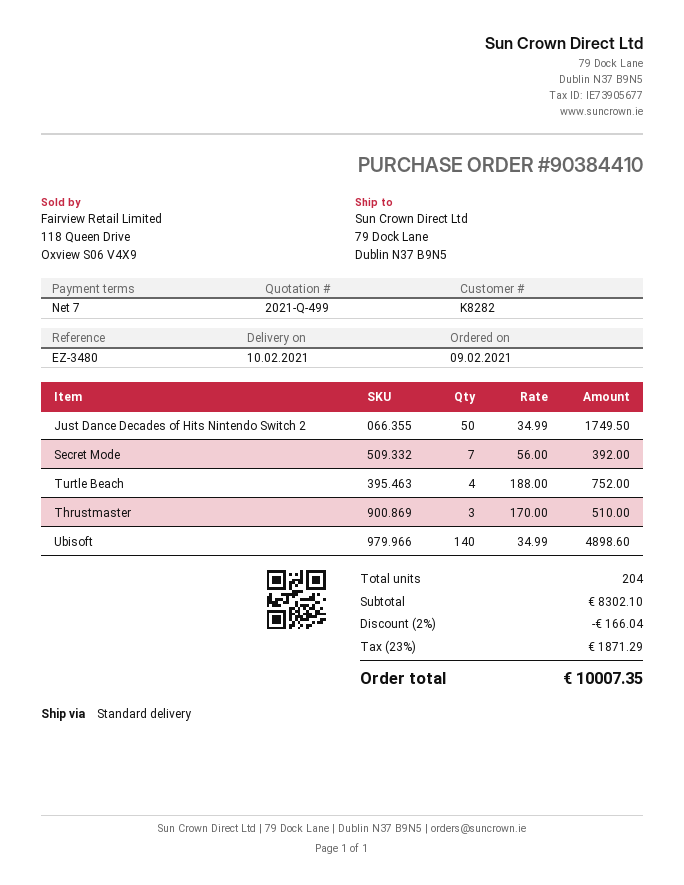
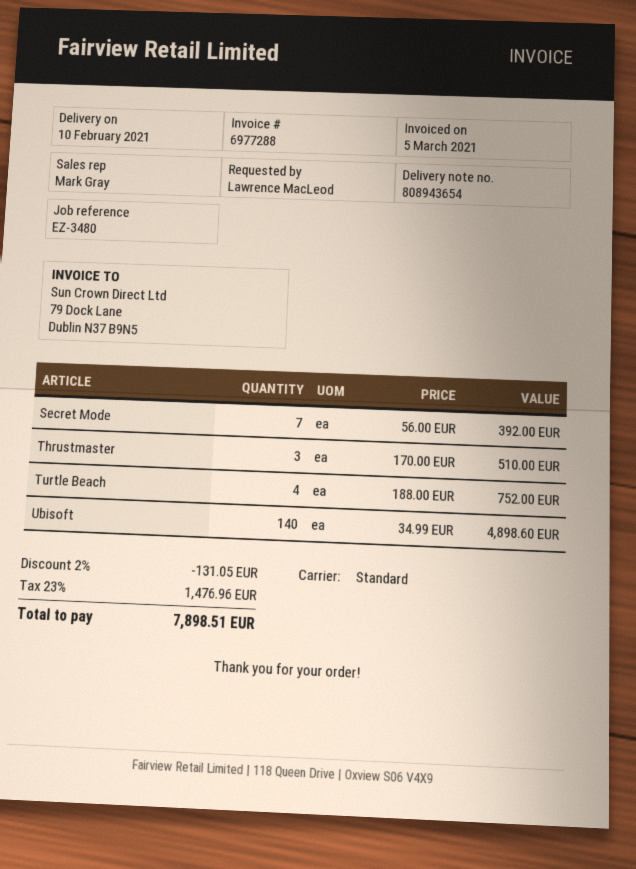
Just Dance Decades of Hits Nintendo Switch 2: 50 x 34.99 = 1749.50 -> none
discount: 2% = 166.04 -> 2% = 131.05
tax: 23% = 1871.29 -> 23% = 1476.96
total: 10007.35 -> 7898.51

